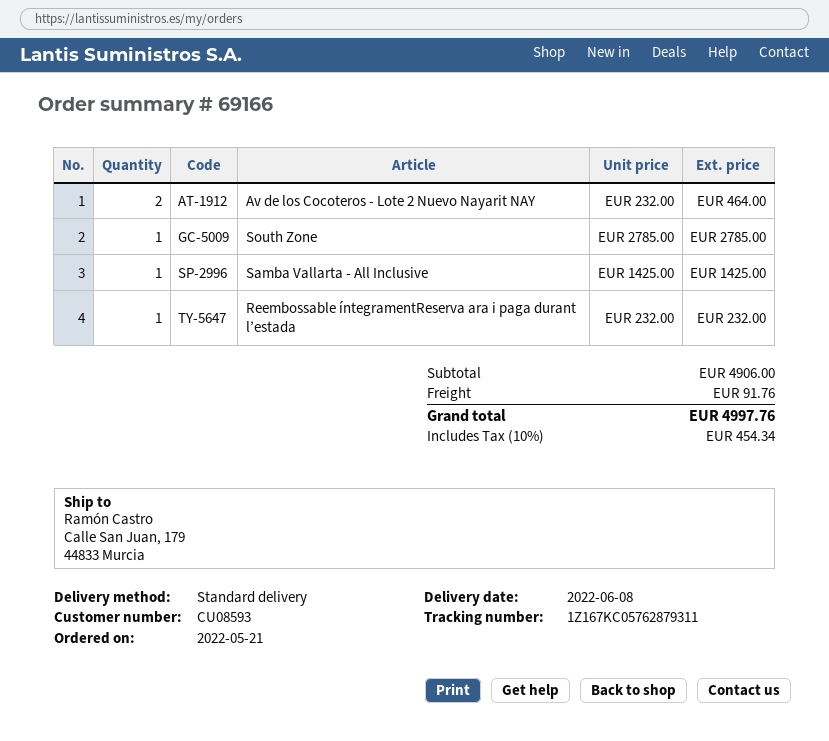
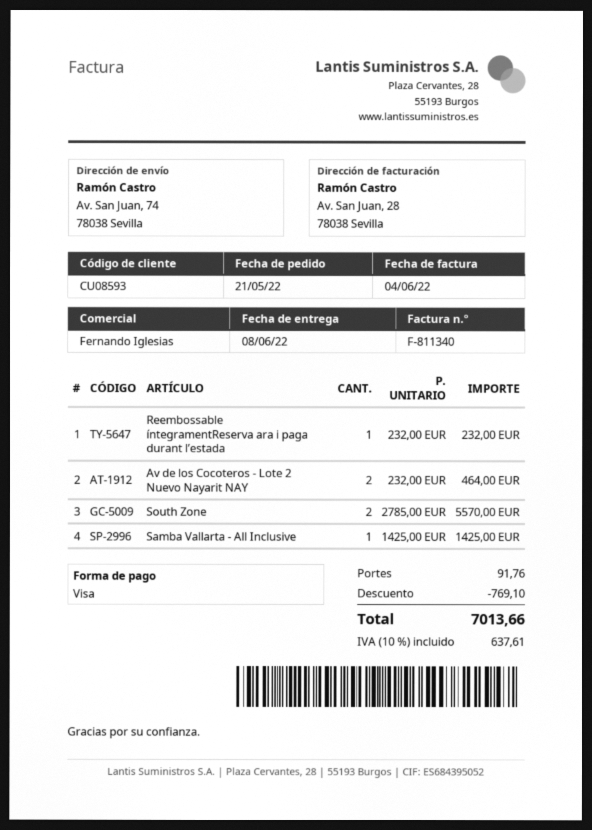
ship to: Calle San Juan, 179, 44833 Murcia -> Av. San Juan, 74, 78038 Sevilla
South Zone: 1 x 2785.00 = 2785.00 -> 2 x 2785.00 = 5570.00
discount: none -> 769.10
tax: 10% = 454.34 -> 10% = 637.61
total: 4997.76 -> 7013.66

